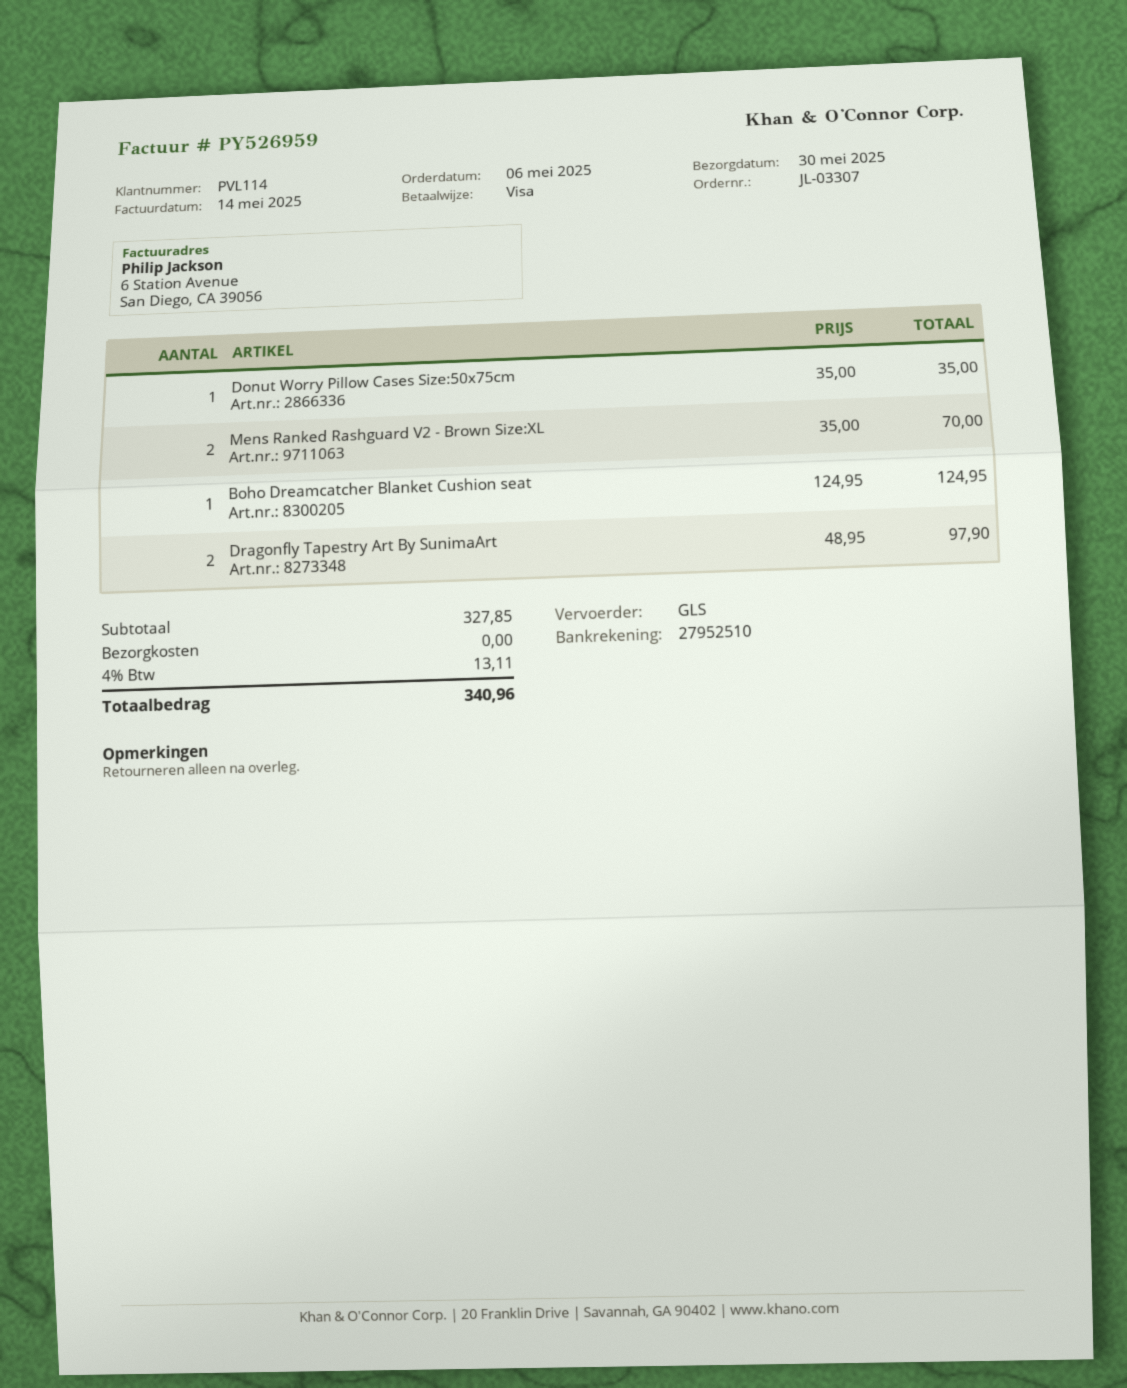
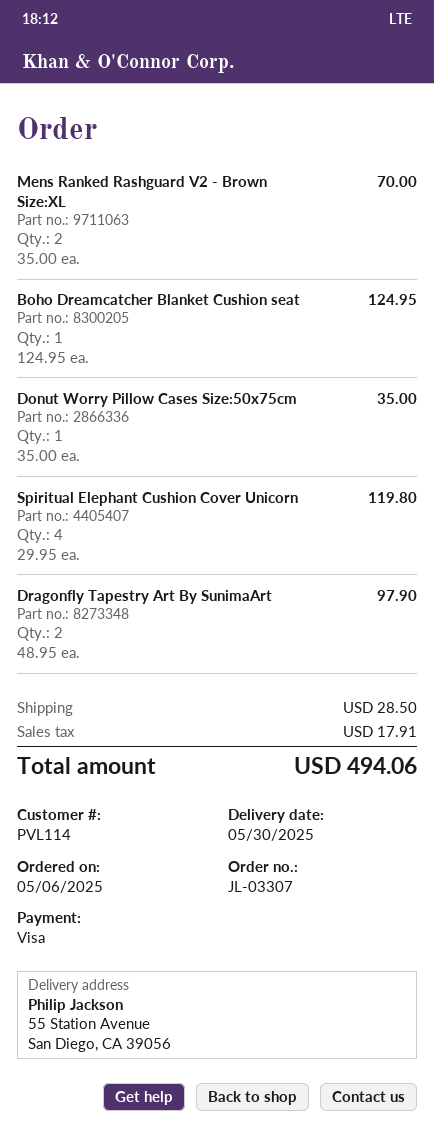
Spiritual Elephant Cushion Cover Unicorn: none -> 4 x 29.95 = 119.80
shipping: 0.00 -> 28.50
tax: 13.11 -> 17.91
total: 340.96 -> 494.06

